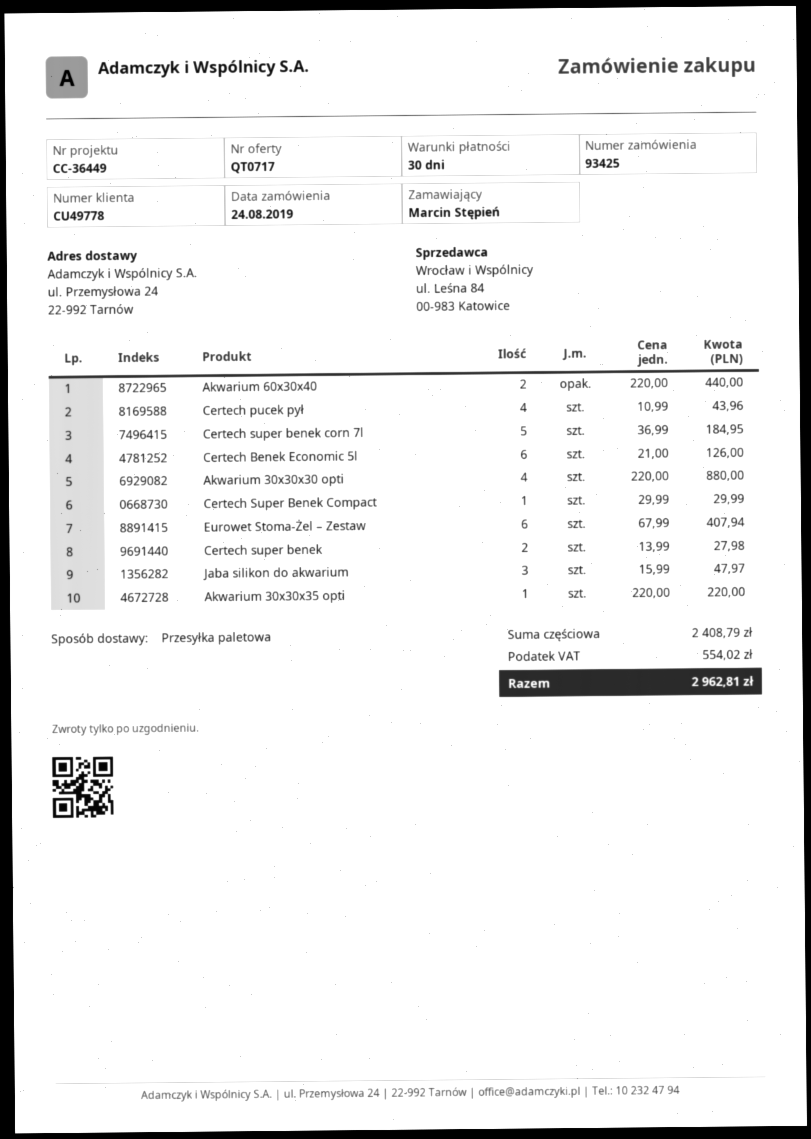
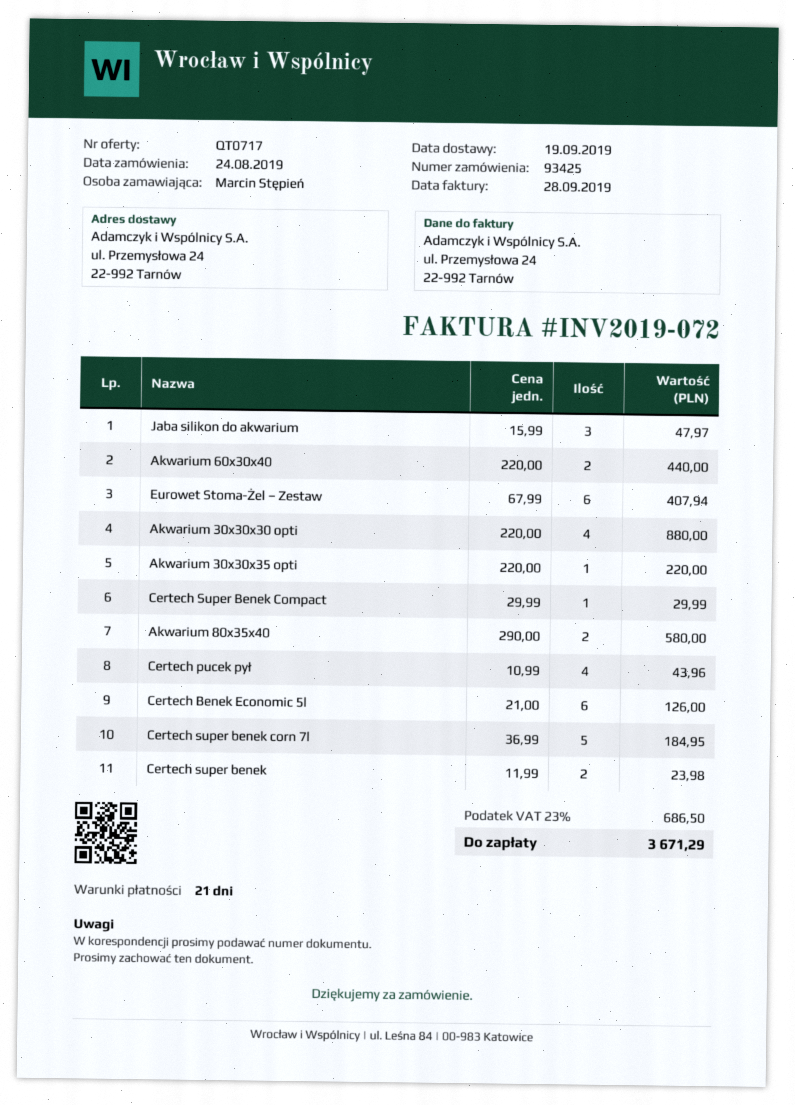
payment terms: 30 days -> 21 days
Certech super benek: 2 x 13.99 = 27.98 -> 2 x 11.99 = 23.98
Akwarium 80x35x40: none -> 2 x 290.00 = 580.00
tax: 554.02 -> 686.50
total: 2962.81 -> 3671.29

